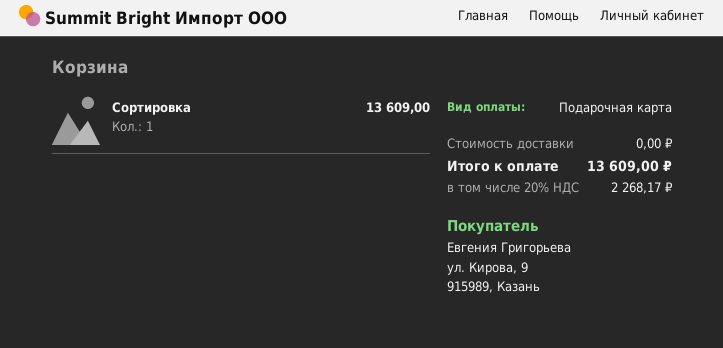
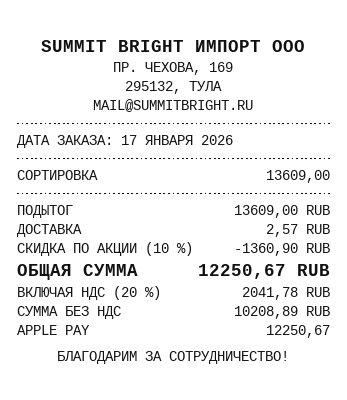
payment method: gift card -> Apple Pay
discount: none -> 10% = 1360.90
shipping: 0.00 -> 2.57
tax: 20% = 2268.17 -> 20% = 2041.78
total: 13609.00 -> 12250.67

